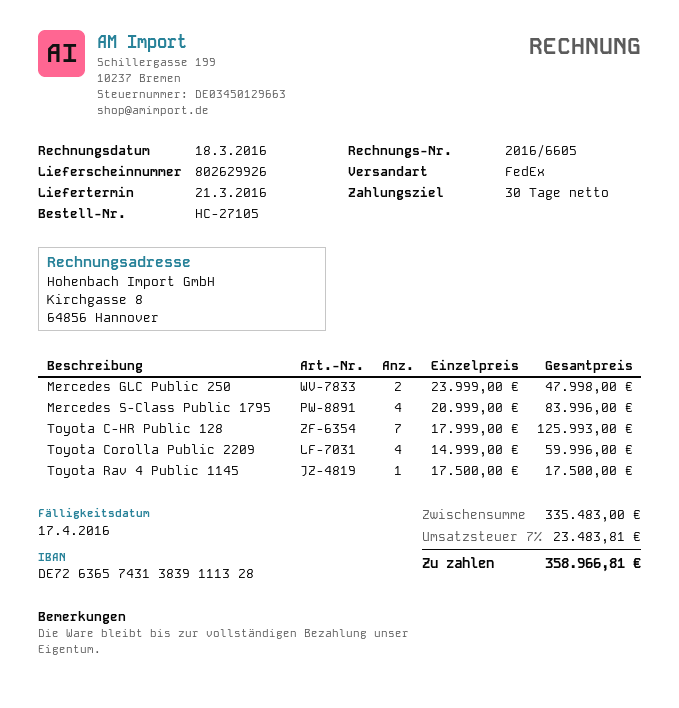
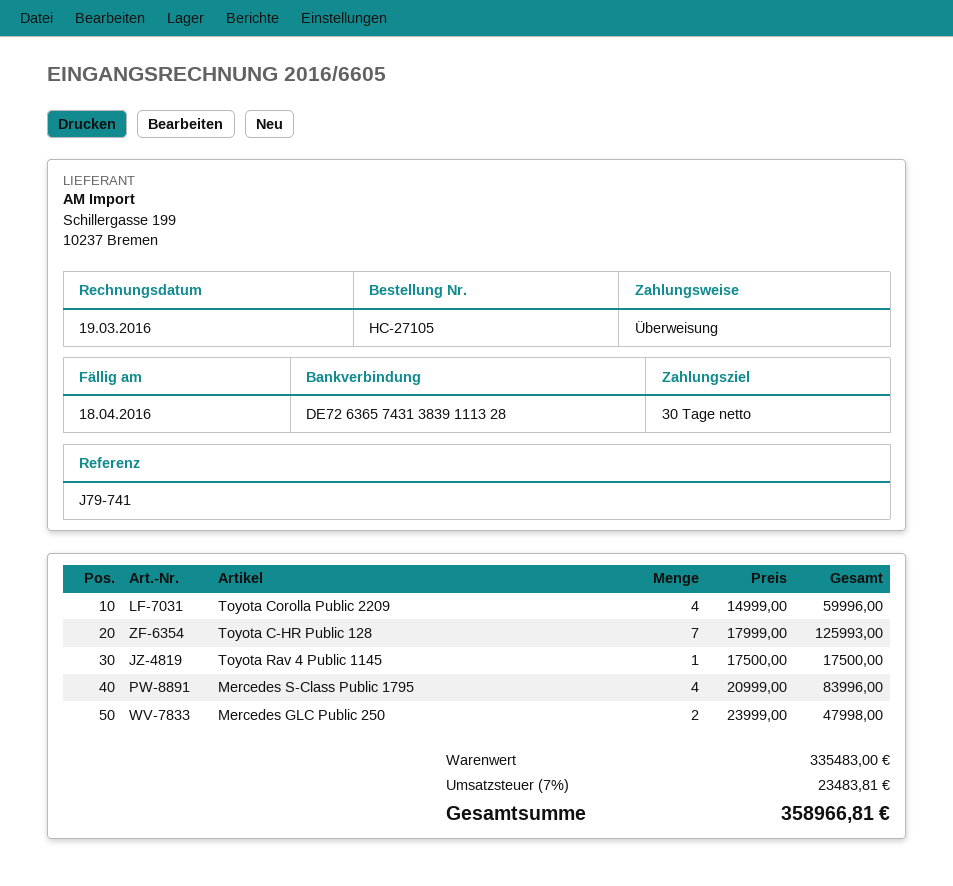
invoice date: 2016-03-18 -> 2016-03-19
due date: 2016-04-17 -> 2016-04-18

